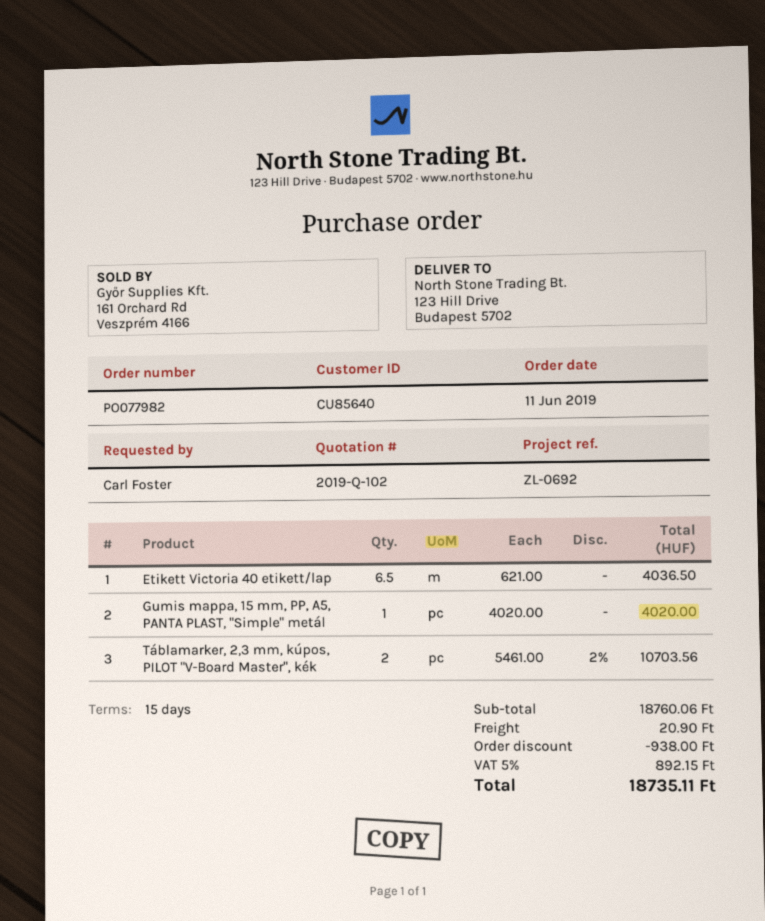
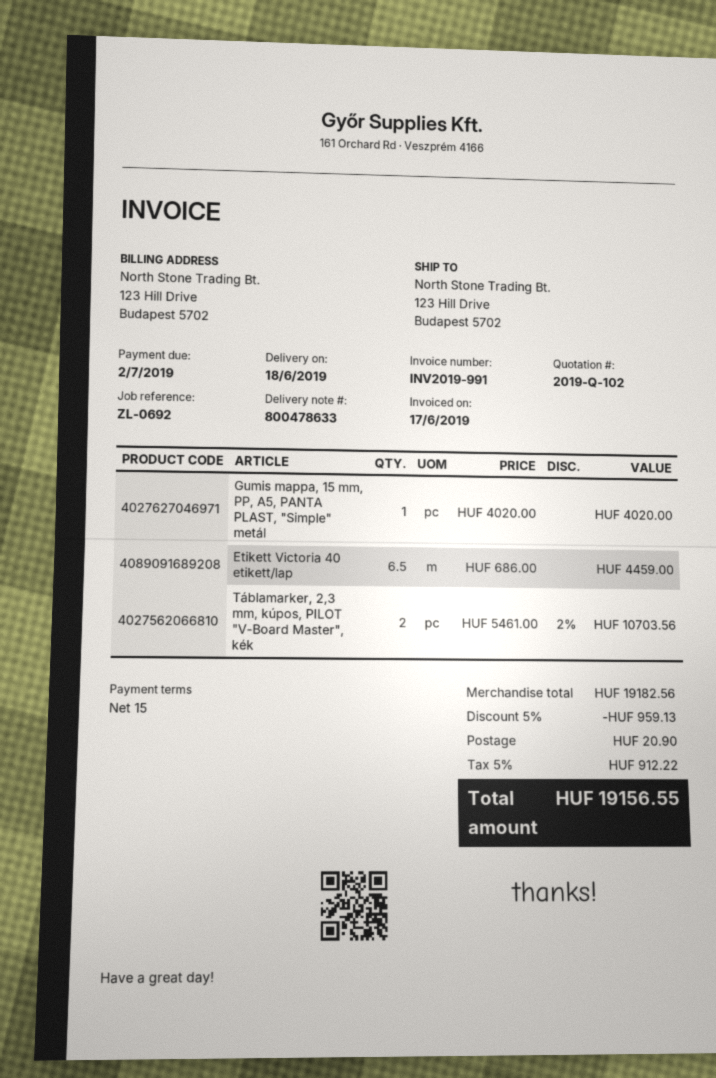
Etikett Victoria 40 etikett/lap: 6.5 x 621.00 = 4036.50 -> 6.5 x 686.00 = 4459.00
subtotal: 18760.06 -> 19182.56
discount: 938.00 -> 959.13
tax: 5% = 892.15 -> 5% = 912.22
total: 18735.11 -> 19156.55

